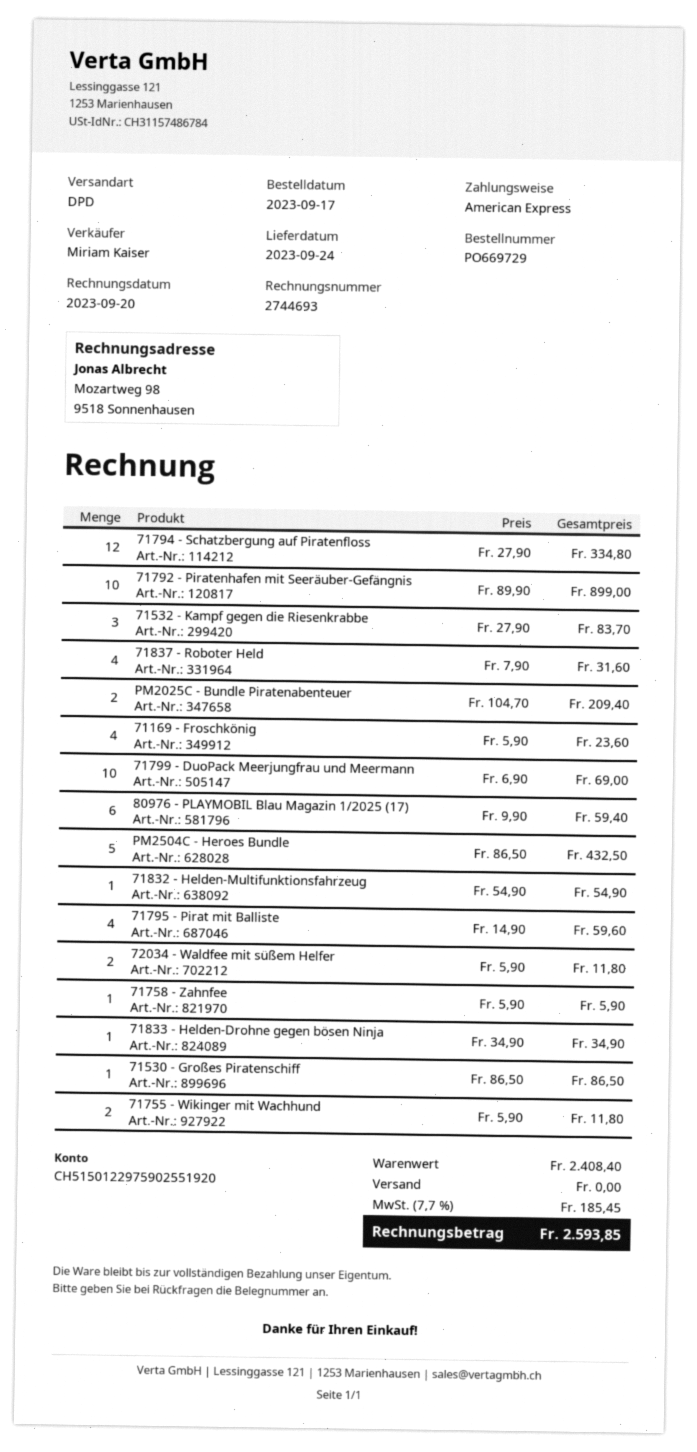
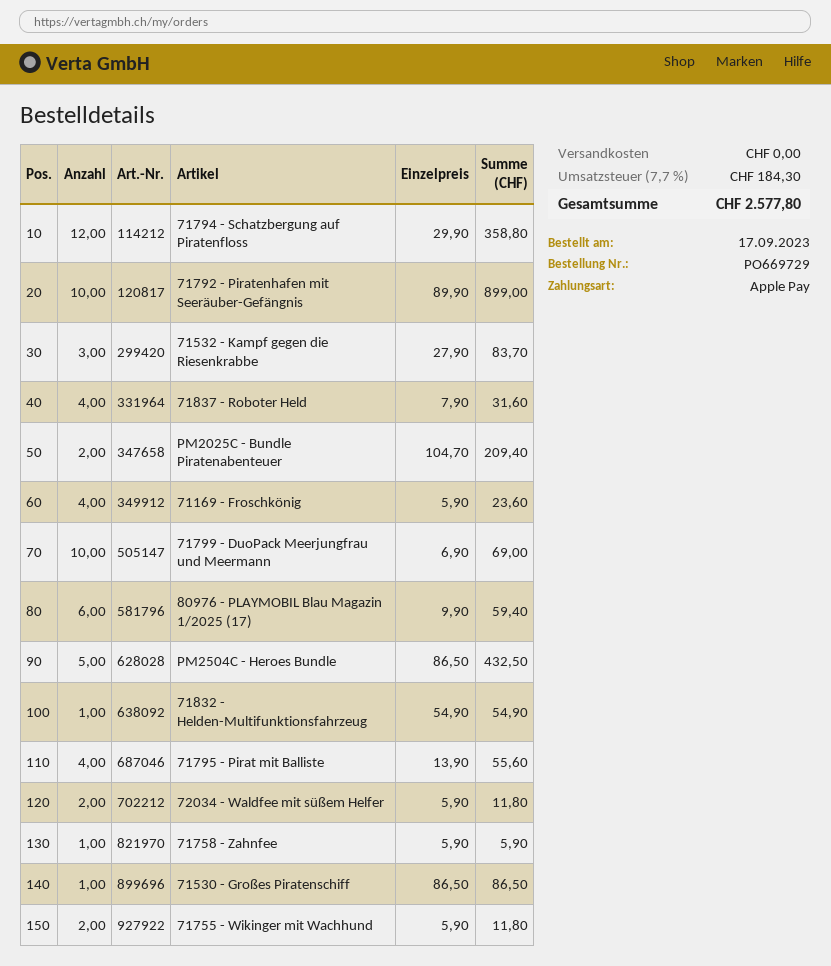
payment method: American Express -> Apple Pay
71794 - Schatzbergung auf Piratenfloss: 12 x 27.90 = 334.80 -> 12 x 29.90 = 358.80
71795 - Pirat mit Balliste: 4 x 14.90 = 59.60 -> 4 x 13.90 = 55.60
71833 - Helden-Drohne gegen bösen Ninja: 1 x 34.90 = 34.90 -> none
tax: 7.7% = 185.45 -> 7.7% = 184.30
total: 2593.85 -> 2577.80

